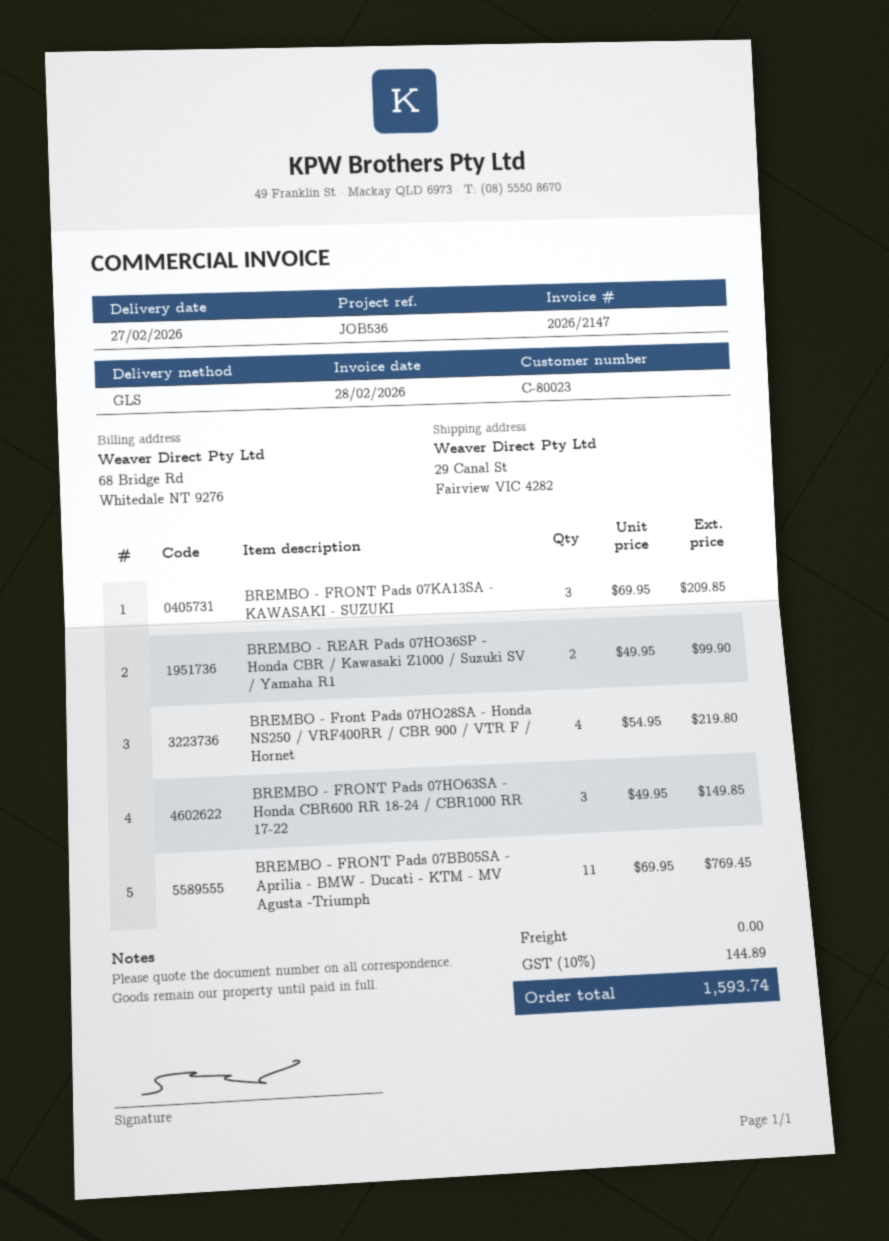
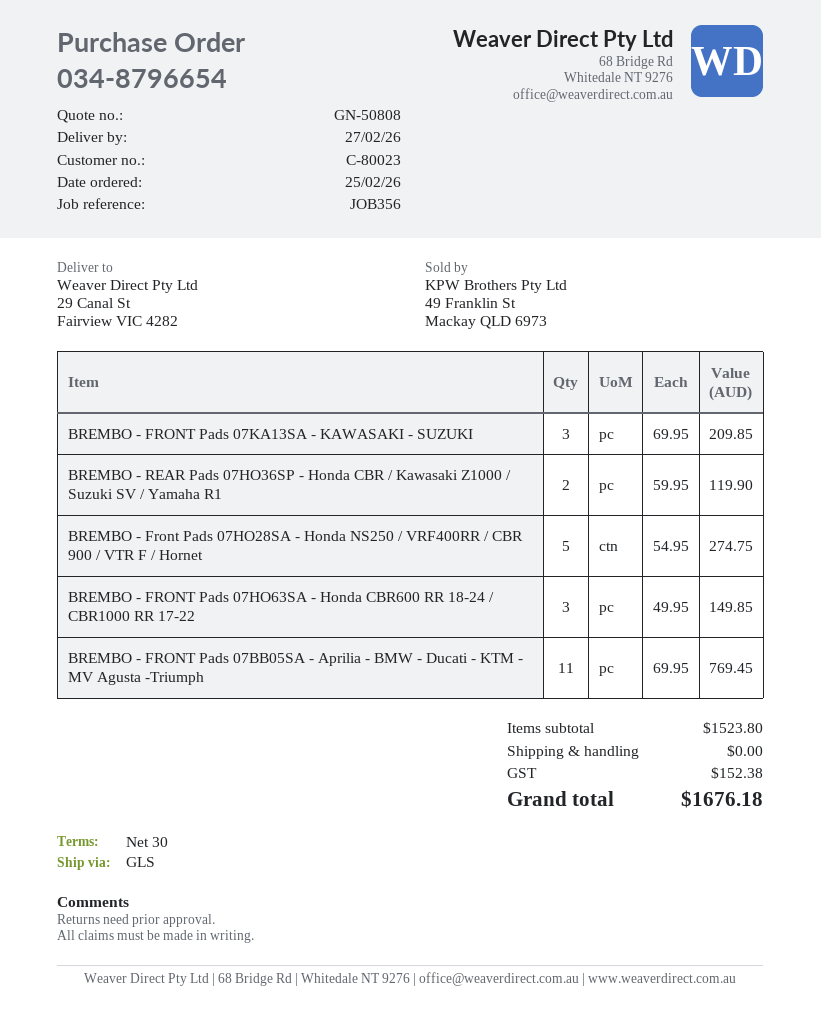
reference: JOB536 -> JOB356
BREMBO - REAR Pads 07HO36SP - Honda CBR / Kawasaki Z1000 / Suzuki SV / Yamaha R1: 2 x 49.95 = 99.90 -> 2 x 59.95 = 119.90
BREMBO - Front Pads 07HO28SA - Honda NS250 / VRF400RR / CBR 900 / VTR F / Hornet: 4 x 54.95 = 219.80 -> 5 x 54.95 = 274.75
tax: 144.89 -> 152.38
total: 1593.74 -> 1676.18

